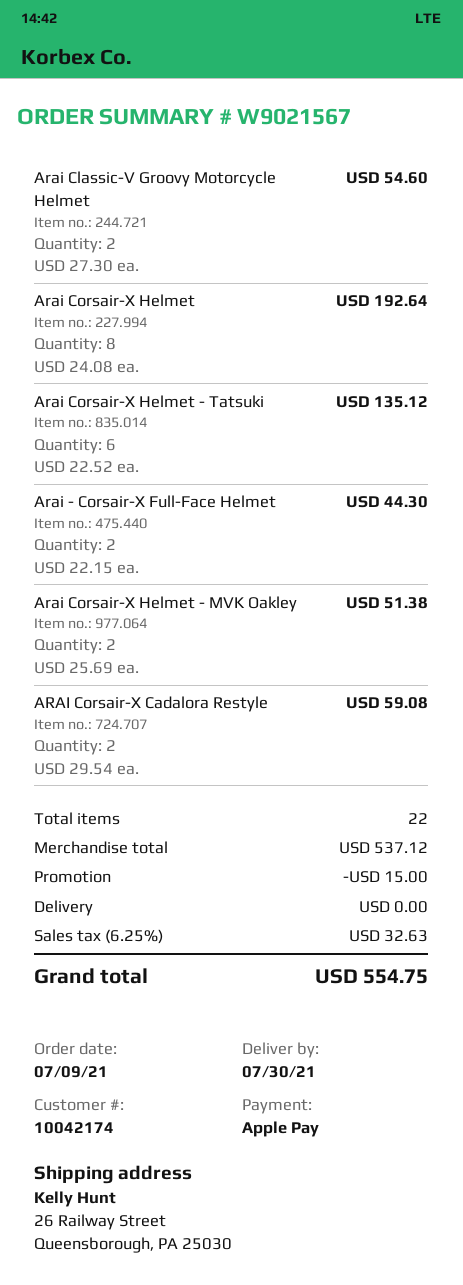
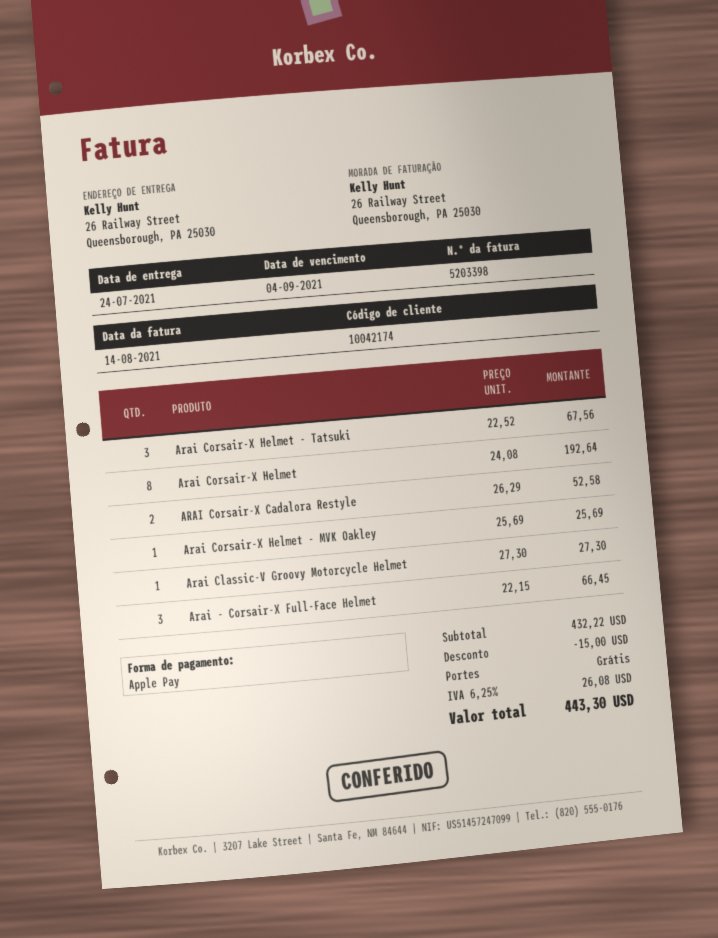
delivery date: 2021-07-30 -> 2021-07-24
Arai Classic-V Groovy Motorcycle Helmet: 2 x 27.30 = 54.60 -> 1 x 27.30 = 27.30
Arai Corsair-X Helmet - Tatsuki: 6 x 22.52 = 135.12 -> 3 x 22.52 = 67.56
Arai - Corsair-X Full-Face Helmet: 2 x 22.15 = 44.30 -> 3 x 22.15 = 66.45
Arai Corsair-X Helmet - MVK Oakley: 2 x 25.69 = 51.38 -> 1 x 25.69 = 25.69
ARAI Corsair-X Cadalora Restyle: 2 x 29.54 = 59.08 -> 2 x 26.29 = 52.58
subtotal: 537.12 -> 432.22
tax: 6.25% = 32.63 -> 6.25% = 26.08
total: 554.75 -> 443.30

